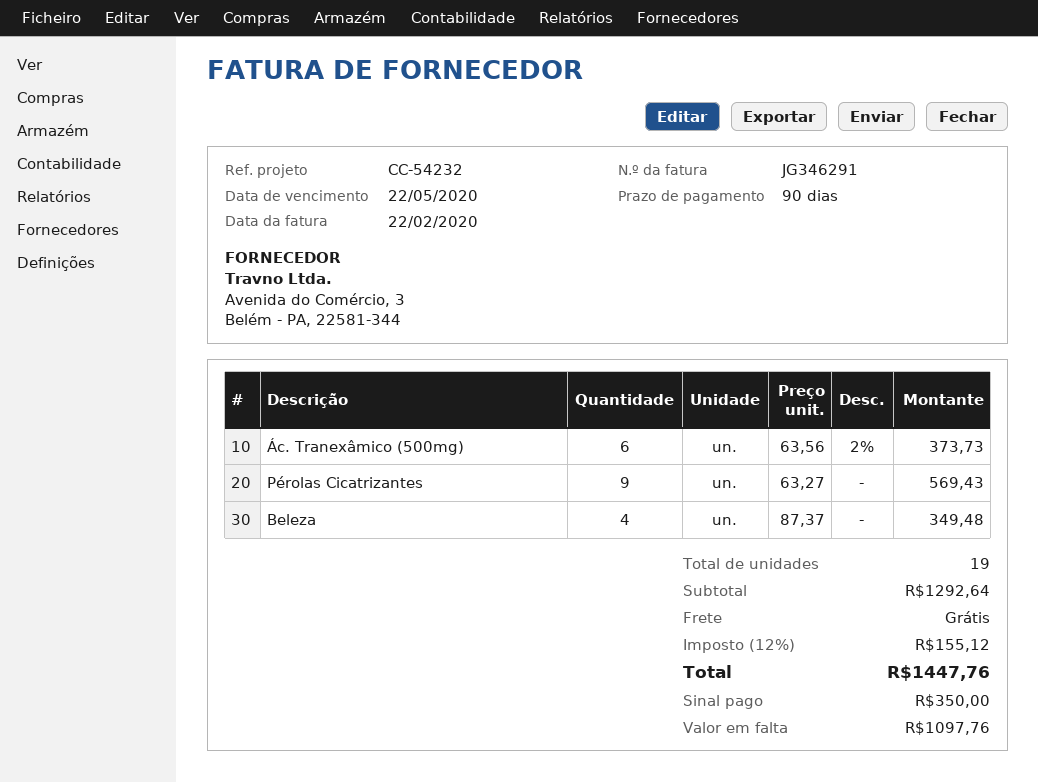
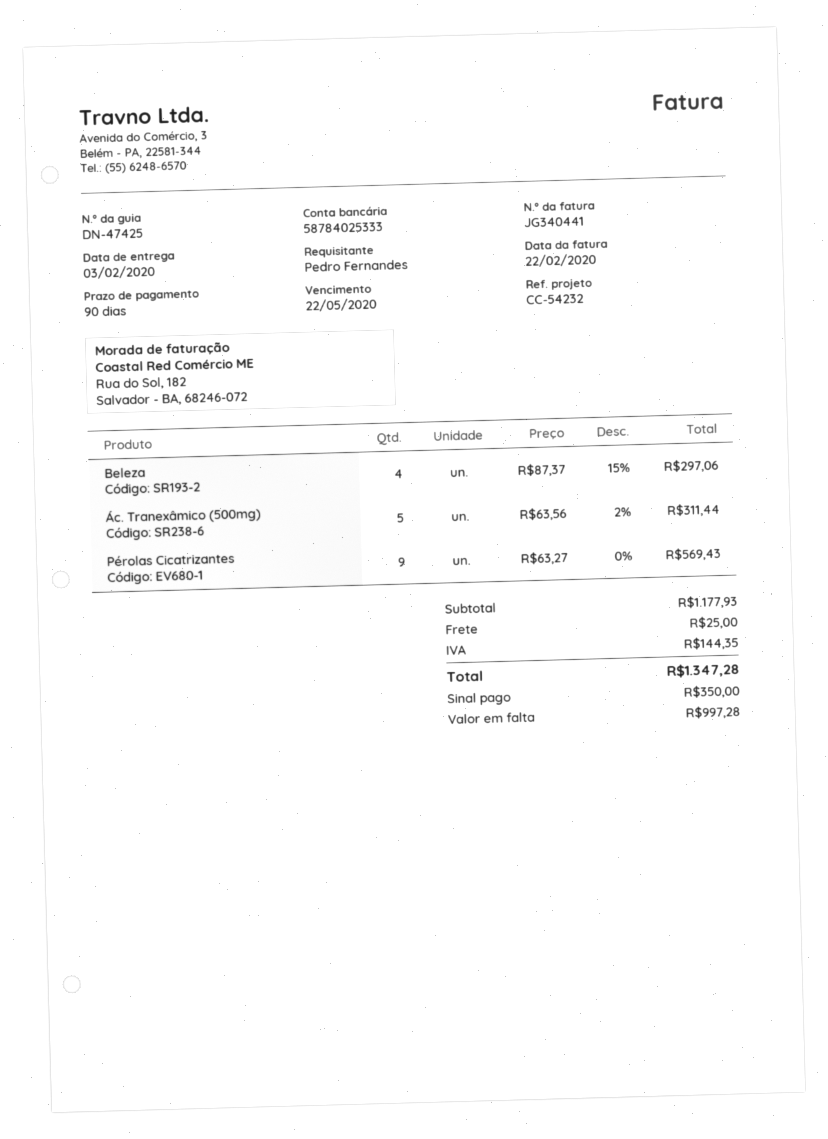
invoice number: JG346291 -> JG340441
Ác. Tranexâmico (500mg): 6 x 63.56 - 2% = 373.73 -> 5 x 63.56 - 2% = 311.44
Beleza: 4 x 87.37 = 349.48 -> 4 x 87.37 - 15% = 297.06
subtotal: 1292.64 -> 1177.93
shipping: 0.00 -> 25.00
tax: 155.12 -> 144.35
total: 1447.76 -> 1347.28
balance: 1097.76 -> 997.28

